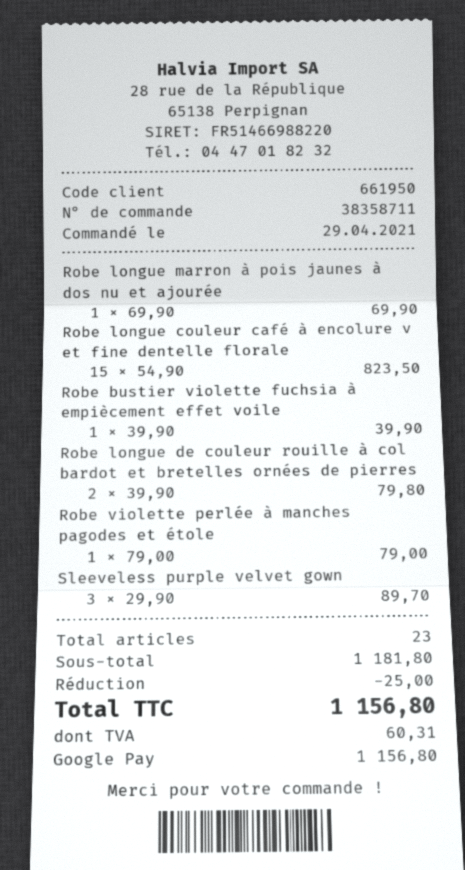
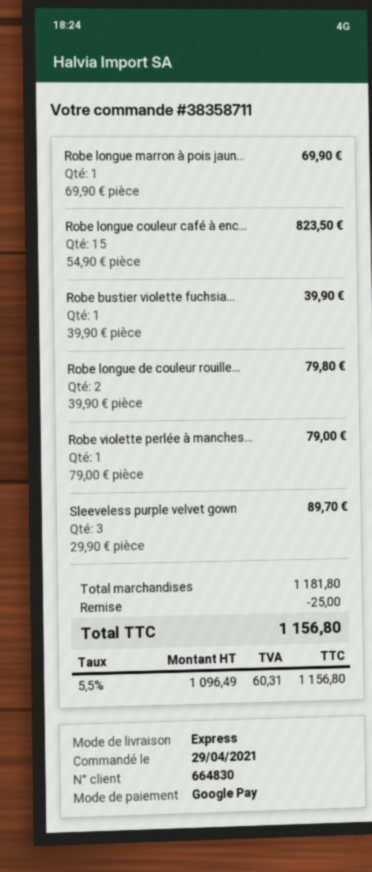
customer number: 661950 -> 664830

